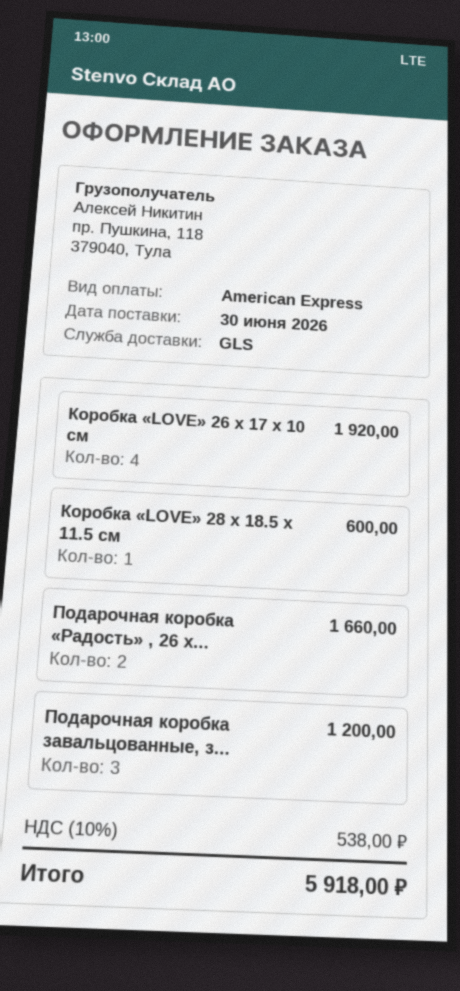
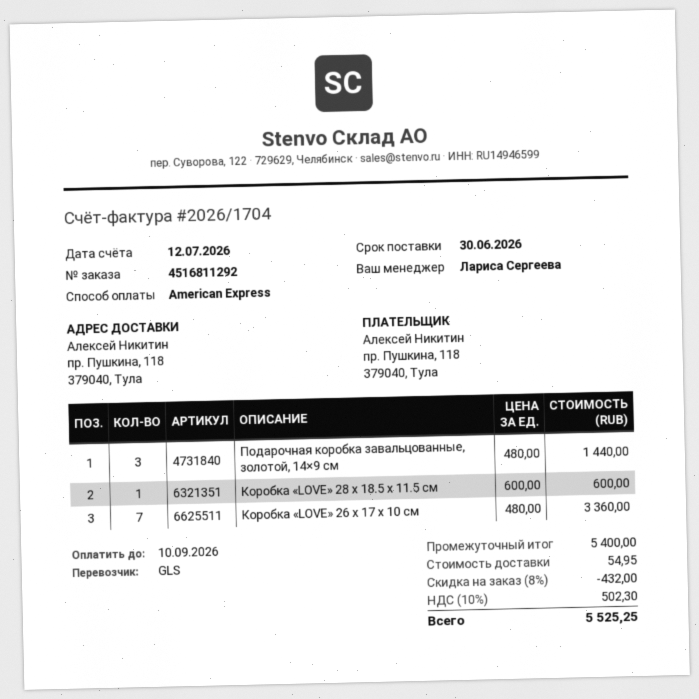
Коробка «LOVE» 26 х 17 х 10 см: 4 for 1920.00 -> 7 for 3360.00
Подарочная коробка «Радость» , 26 х...: 2 for 1660.00 -> none
Подарочная коробка завальцованные, з...: 3 for 1200.00 -> 3 for 1440.00
discount: none -> 8% = 432.00
shipping: none -> 54.95
tax: 10% = 538.00 -> 10% = 502.30
total: 5918.00 -> 5525.25

